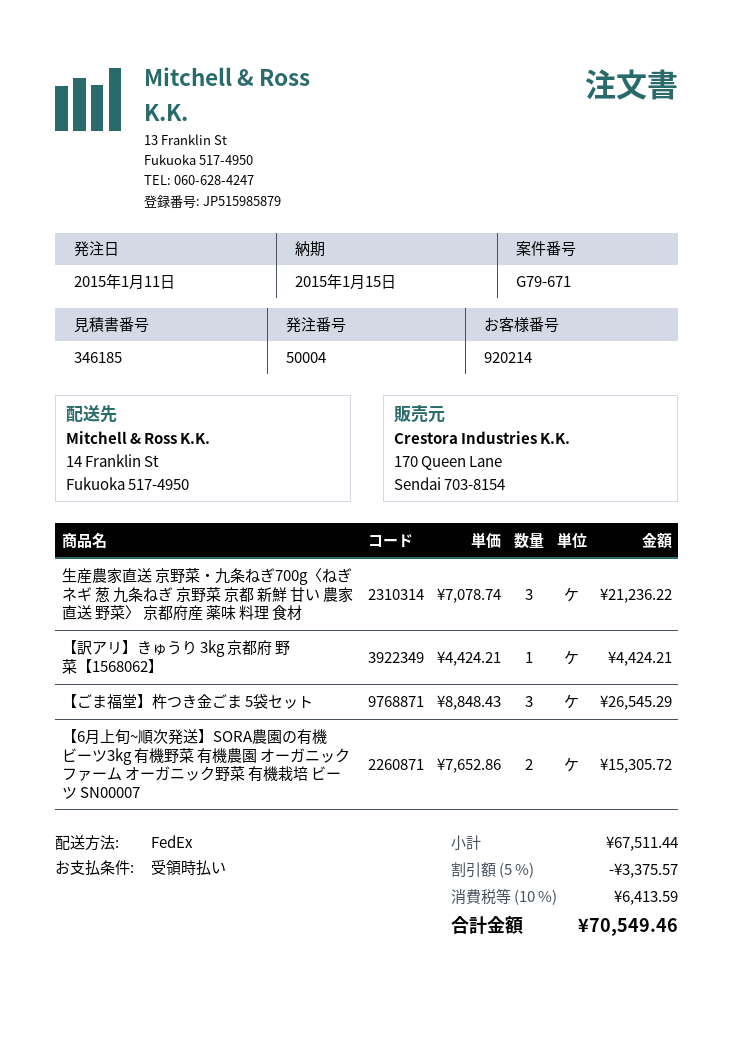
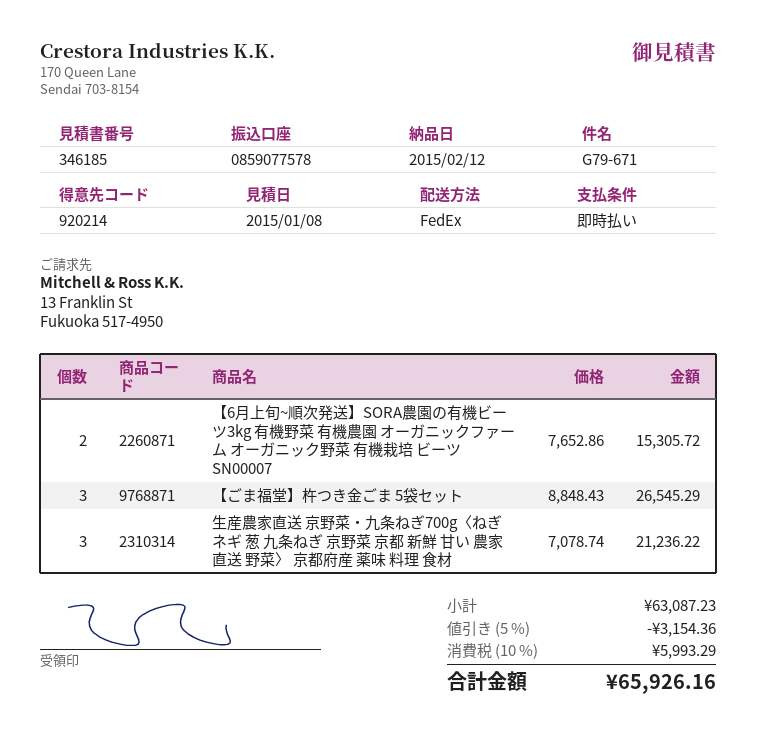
delivery date: 2015-01-15 -> 2015-02-12
【訳アリ】きゅうり 3kg 京都府 野菜【1568062】: 1 x 4424.21 = 4424.21 -> none
subtotal: 67511.44 -> 63087.23
discount: 5% = 3375.57 -> 5% = 3154.36
tax: 10% = 6413.59 -> 10% = 5993.29
total: 70549.46 -> 65926.16

